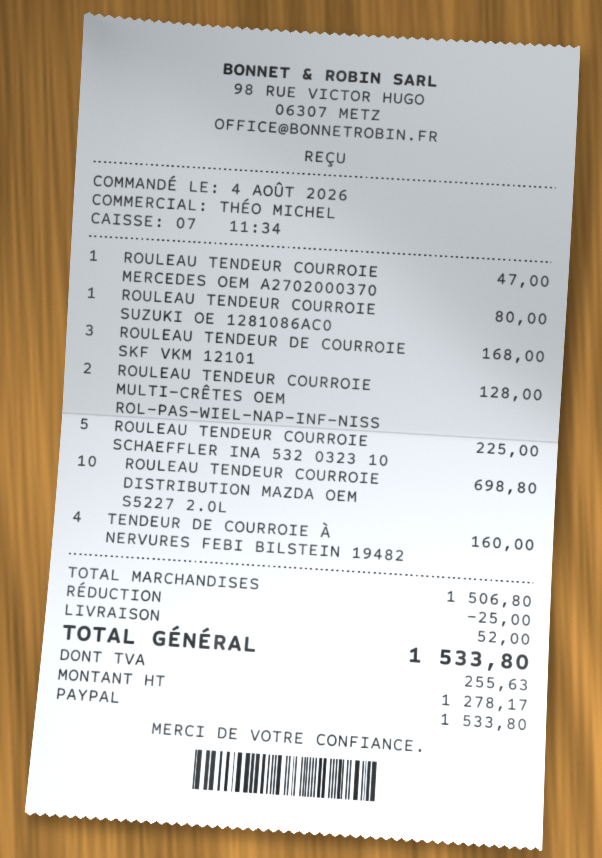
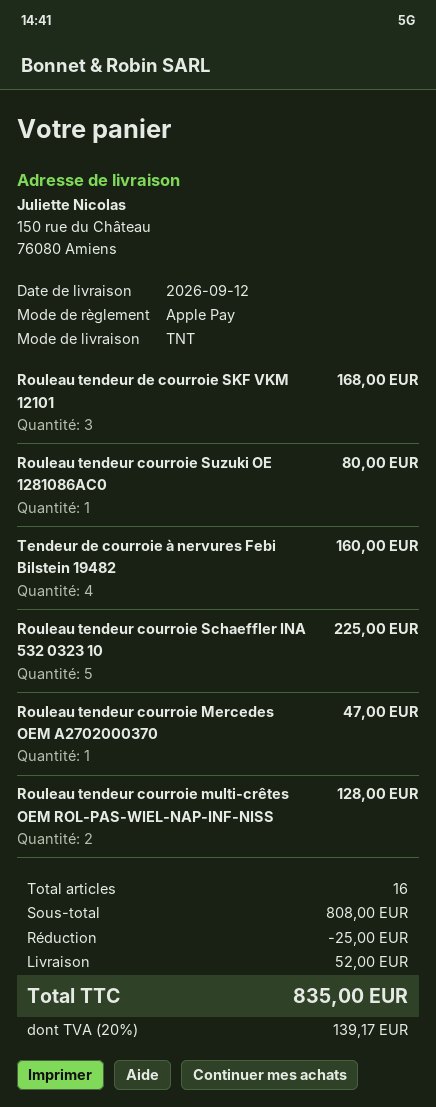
payment method: PayPal -> Apple Pay
ROULEAU TENDEUR COURROIE DISTRIBUTION MAZDA OEM S5227 2.0L: 10 for 698.80 -> none
subtotal: 1506.80 -> 808.00
tax: 255.63 -> 139.17
total: 1533.80 -> 835.00

